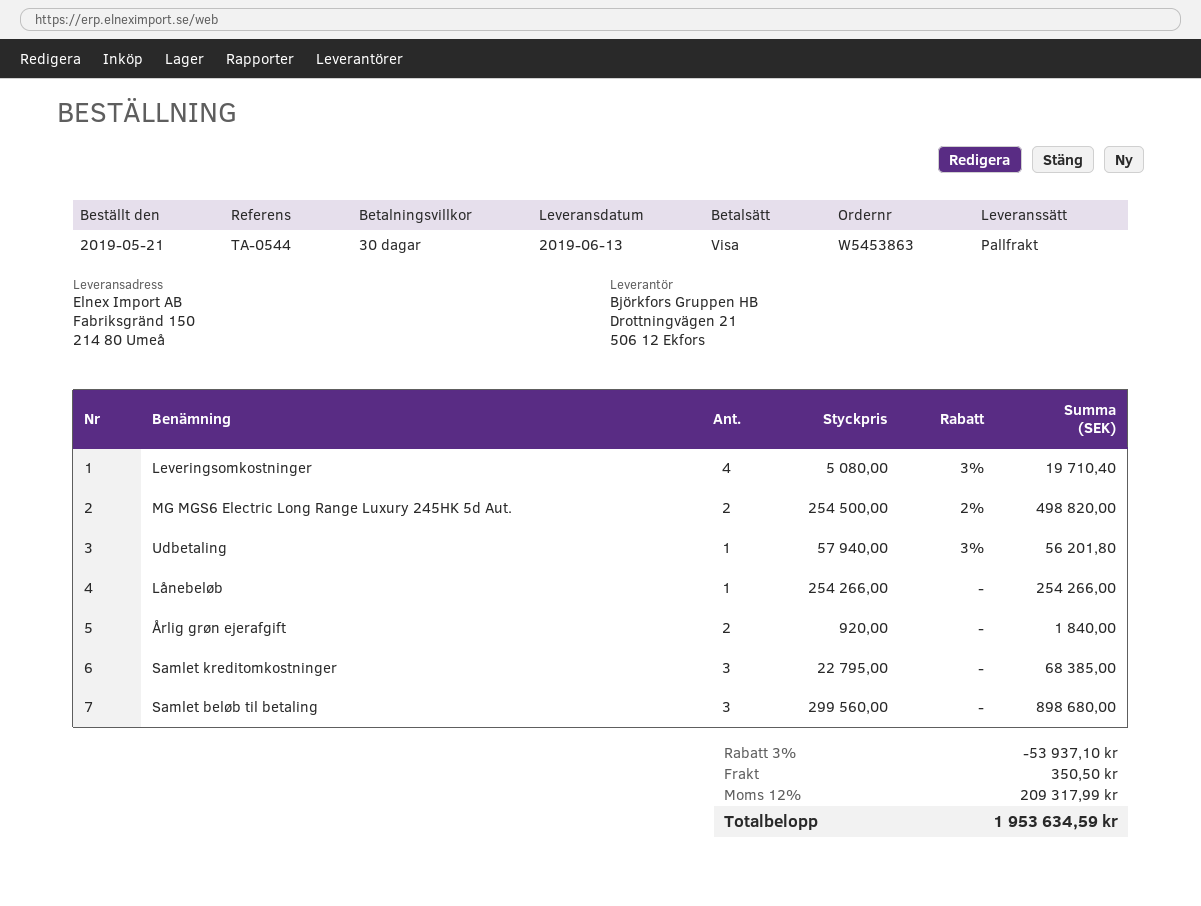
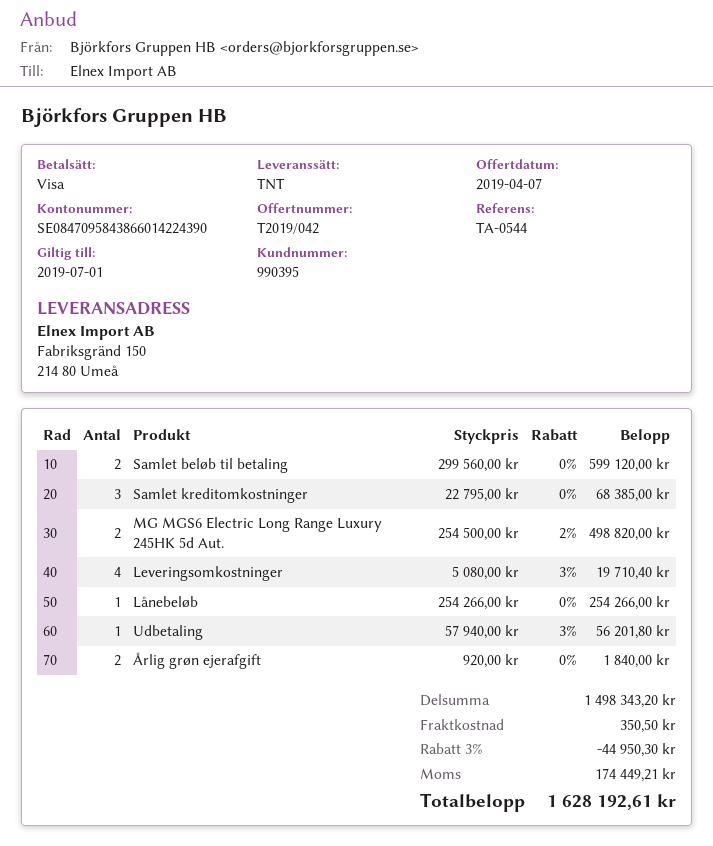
shipping method: pallet freight -> TNT
Samlet beløb til betaling: 3 x 299560.00 = 898680.00 -> 2 x 299560.00 = 599120.00
discount: 3% = 53937.10 -> 3% = 44950.30
tax: 209317.99 -> 174449.21
total: 1953634.59 -> 1628192.61

